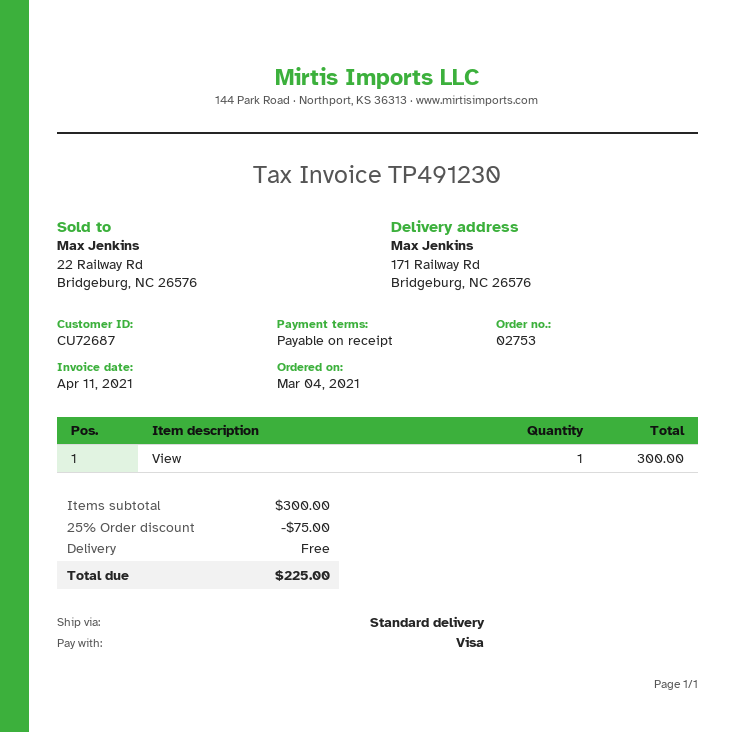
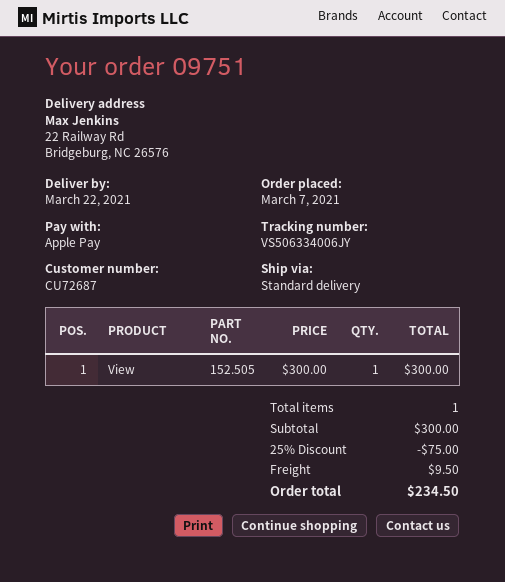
order number: 02753 -> 09751
order date: 2021-03-04 -> 2021-03-07
payment method: Visa -> Apple Pay
ship to: 171 Railway Rd, Bridgeburg, NC 26576 -> 22 Railway Rd, Bridgeburg, NC 26576
shipping: 0.00 -> 9.50
total: 225.00 -> 234.50

